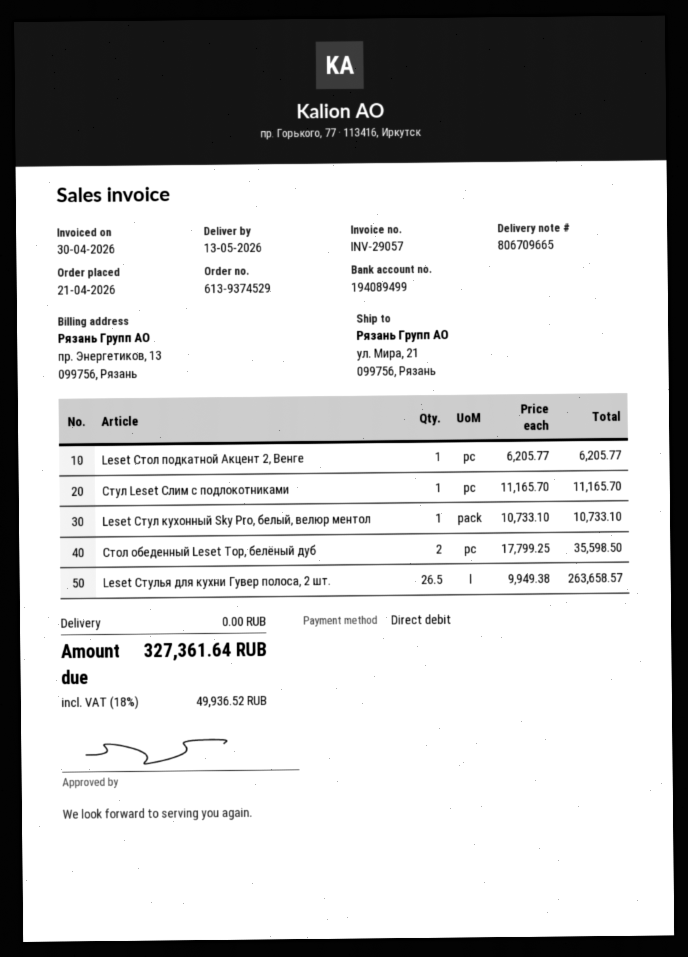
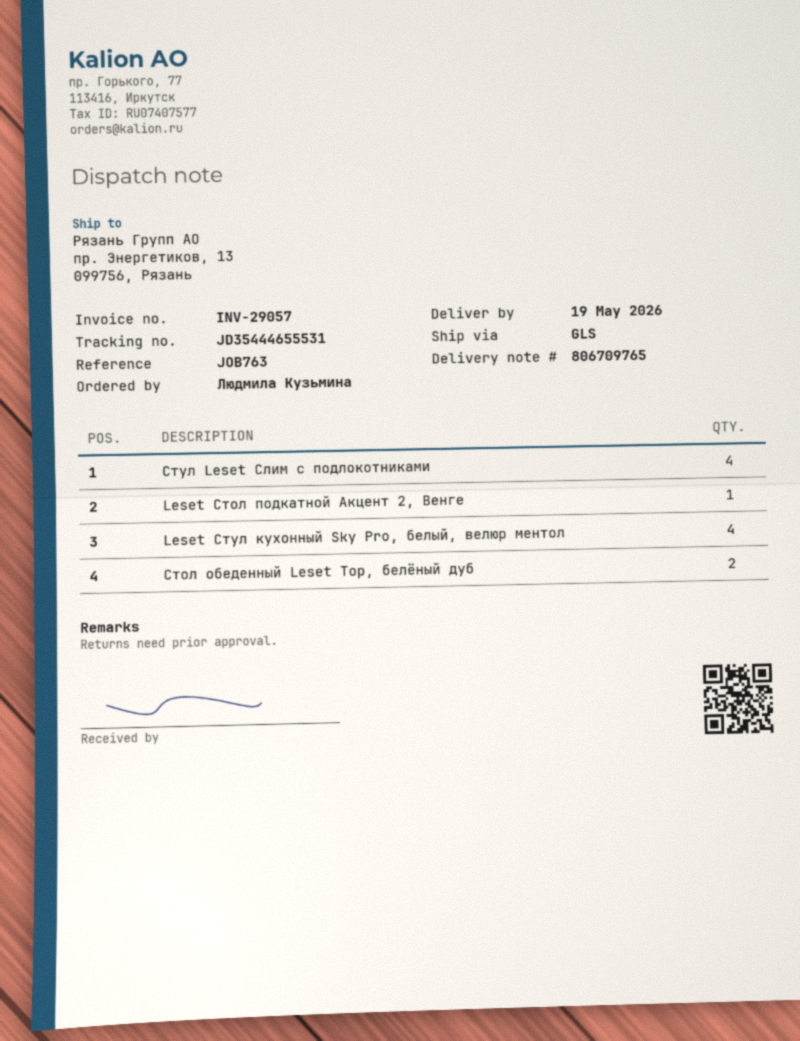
delivery note number: 806709665 -> 806709765
delivery date: 2026-05-13 -> 2026-05-19
ship to: ул. Мира, 21, 099756, Рязань -> пр. Энергетиков, 13, 099756, Рязань
Стул Leset Слим с подлокотниками: 1 -> 4
Leset Стул кухонный Sky Pro, белый, велюр ментол: 1 -> 4
Leset Стулья для кухни Гувер полоса, 2 шт.: 26.5 -> none

